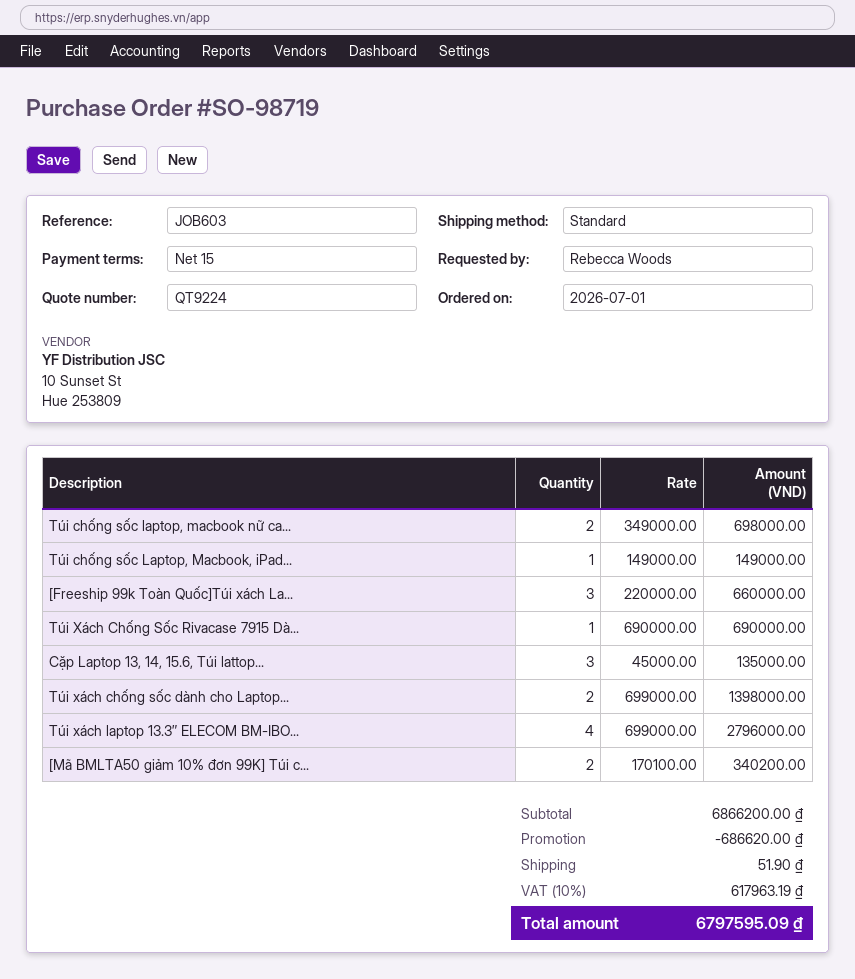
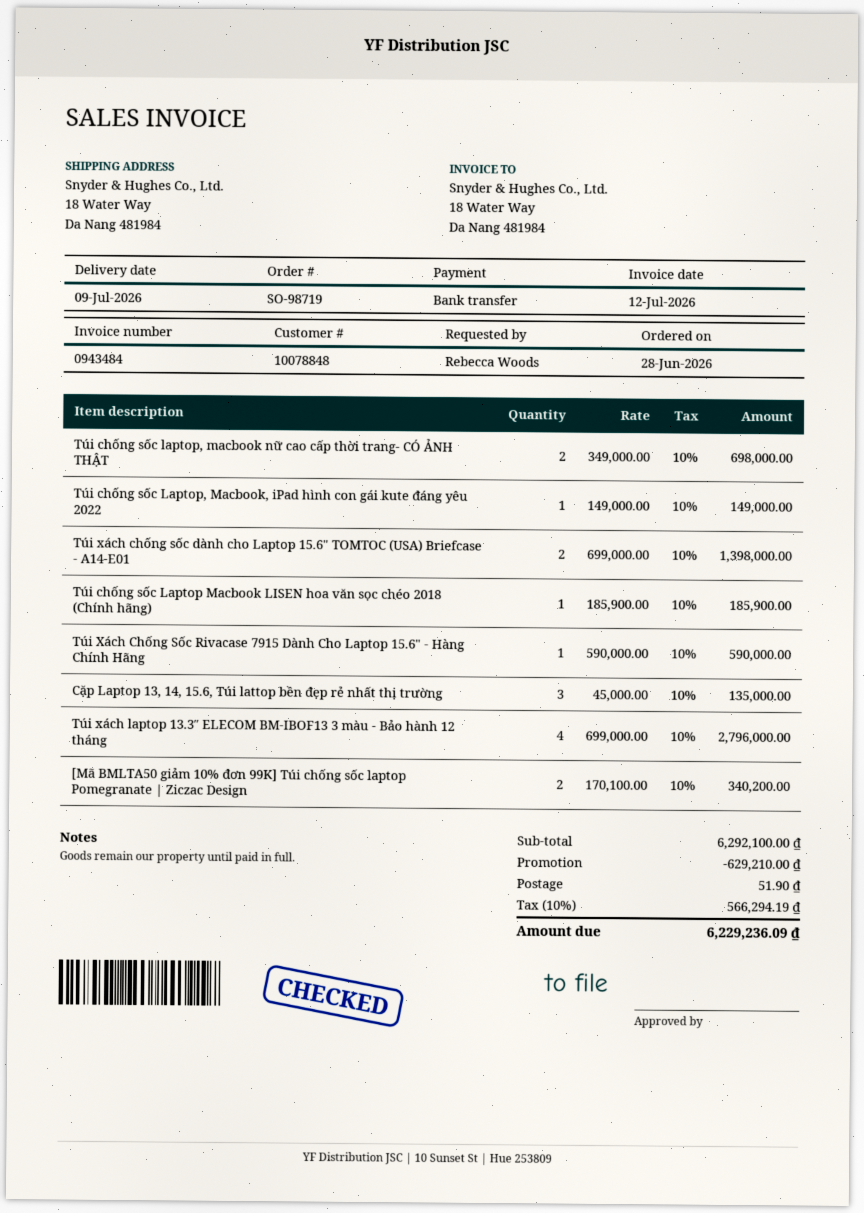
order date: 2026-07-01 -> 2026-06-28
[Freeship 99k Toàn Quốc]Túi xách La...: 3 x 220000.00 = 660000.00 -> none
Túi Xách Chống Sốc Rivacase 7915 Dà...: 1 x 690000.00 = 690000.00 -> 1 x 590000.00 = 590000.00
Túi chống sốc Laptop Macbook LISEN hoa văn sọc chéo 2018 (Chính hãng): none -> 1 x 185900.00 = 185900.00
subtotal: 6866200.00 -> 6292100.00
discount: 686620.00 -> 629210.00
tax: 10% = 617963.19 -> 10% = 566294.19
total: 6797595.09 -> 6229236.09

